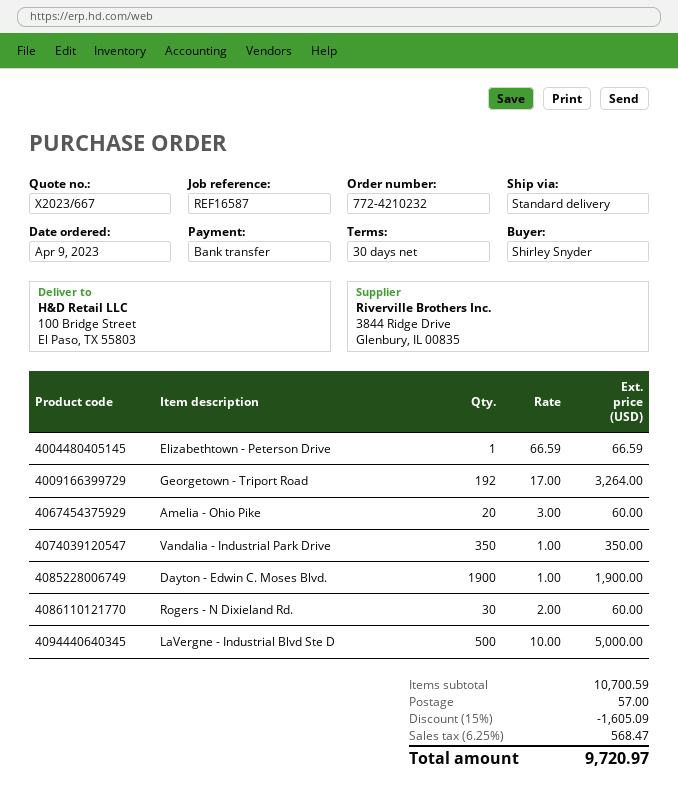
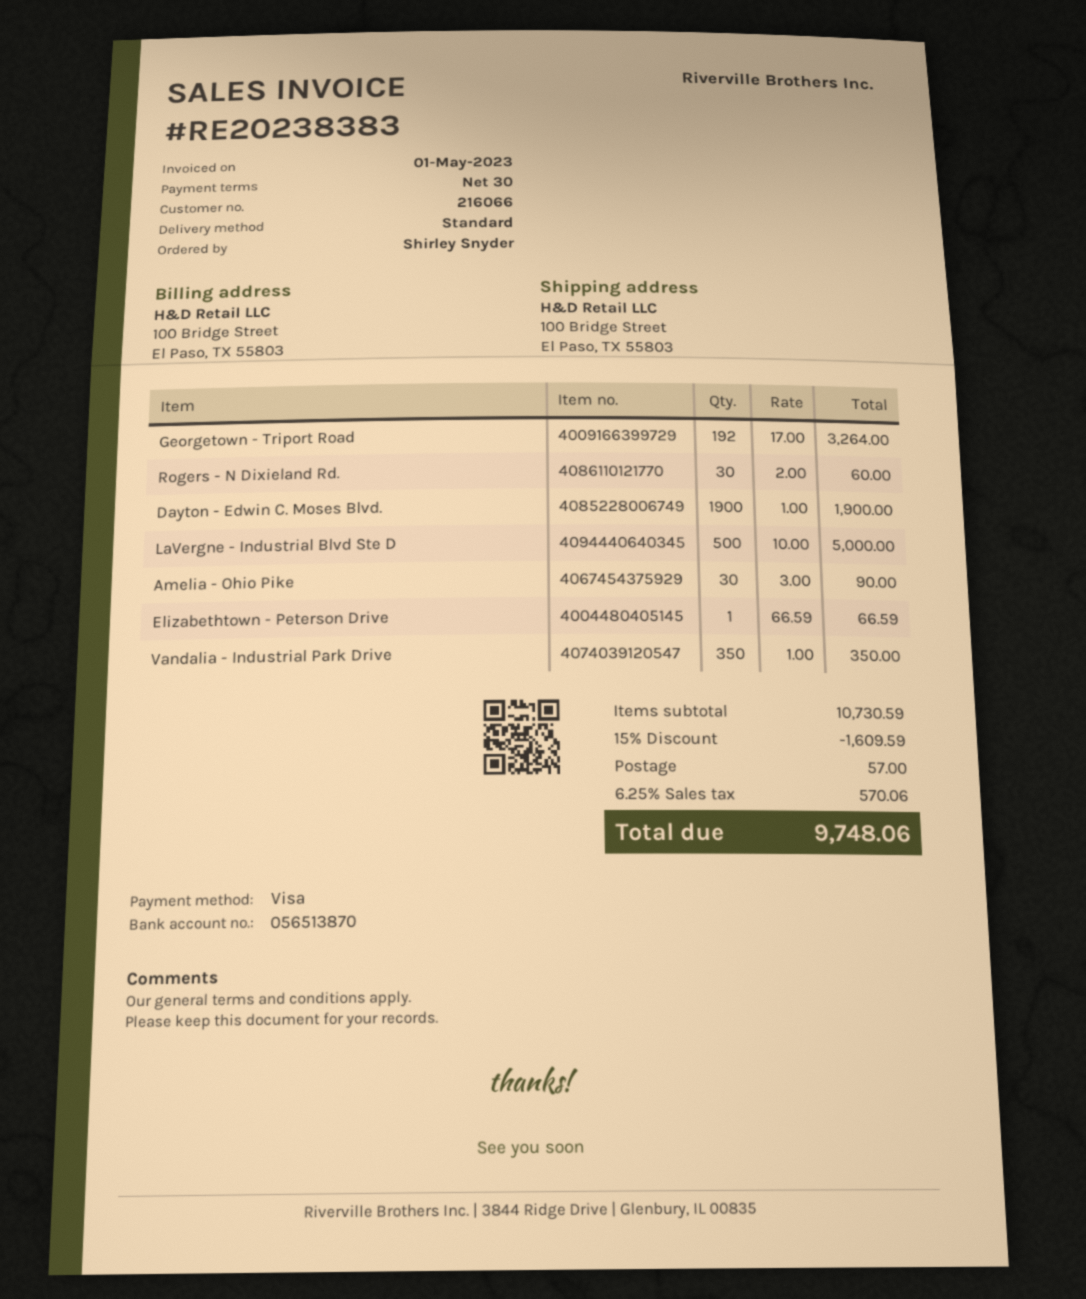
payment method: bank transfer -> Visa
Amelia - Ohio Pike: 20 x 3.00 = 60.00 -> 30 x 3.00 = 90.00
subtotal: 10700.59 -> 10730.59
discount: 15% = 1605.09 -> 15% = 1609.59
tax: 6.25% = 568.47 -> 6.25% = 570.06
total: 9720.97 -> 9748.06

